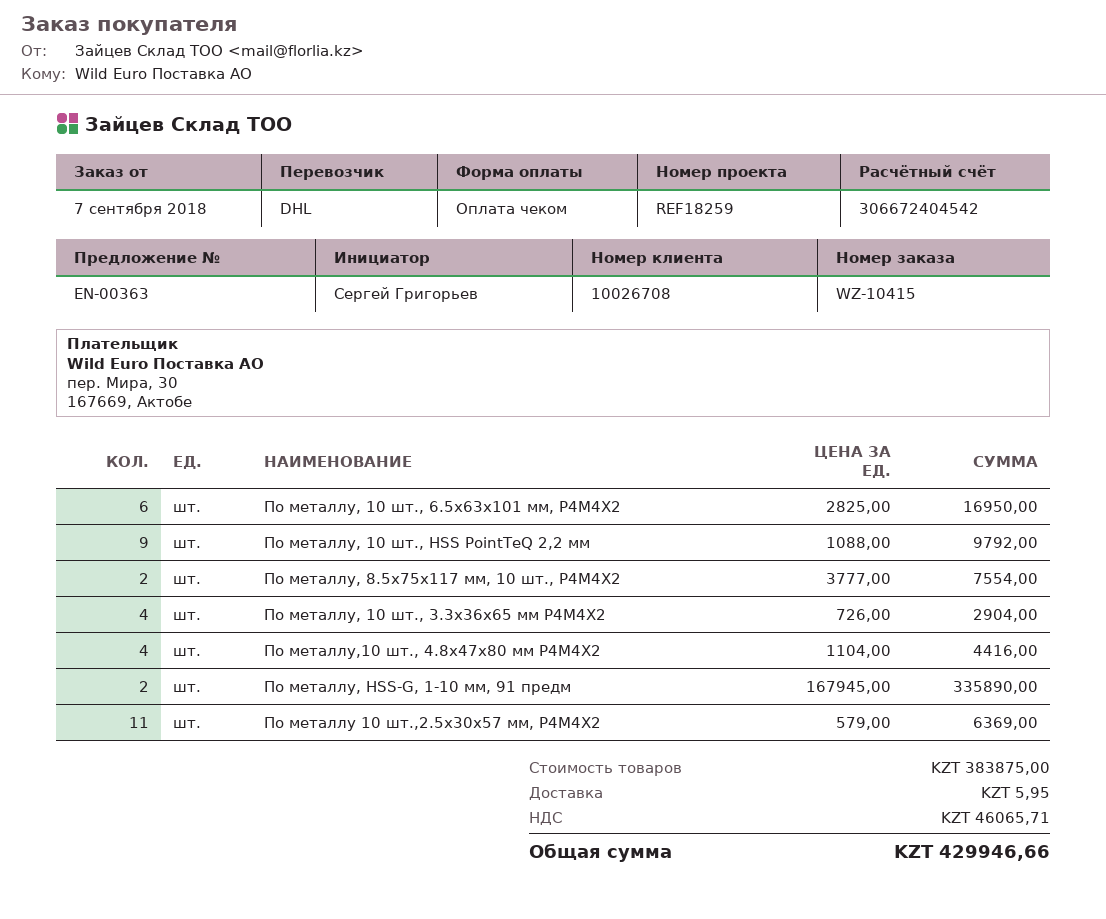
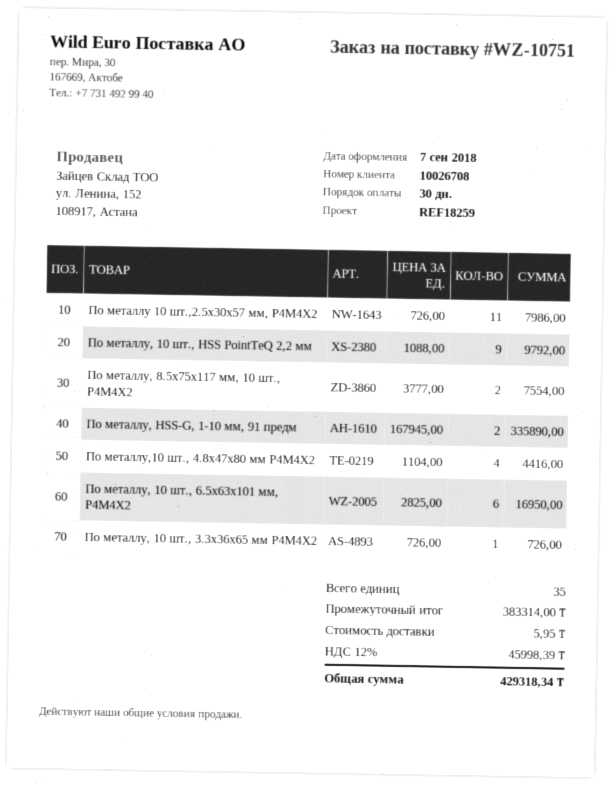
order number: WZ-10415 -> WZ-10751
По металлу, 10 шт., 3.3x36x65 мм Р4М4Х2: 4 x 726.00 = 2904.00 -> 1 x 726.00 = 726.00
По металлу 10 шт.,2.5x30x57 мм, Р4М4Х2: 11 x 579.00 = 6369.00 -> 11 x 726.00 = 7986.00
subtotal: 383875.00 -> 383314.00
tax: 46065.71 -> 45998.39
total: 429946.66 -> 429318.34

